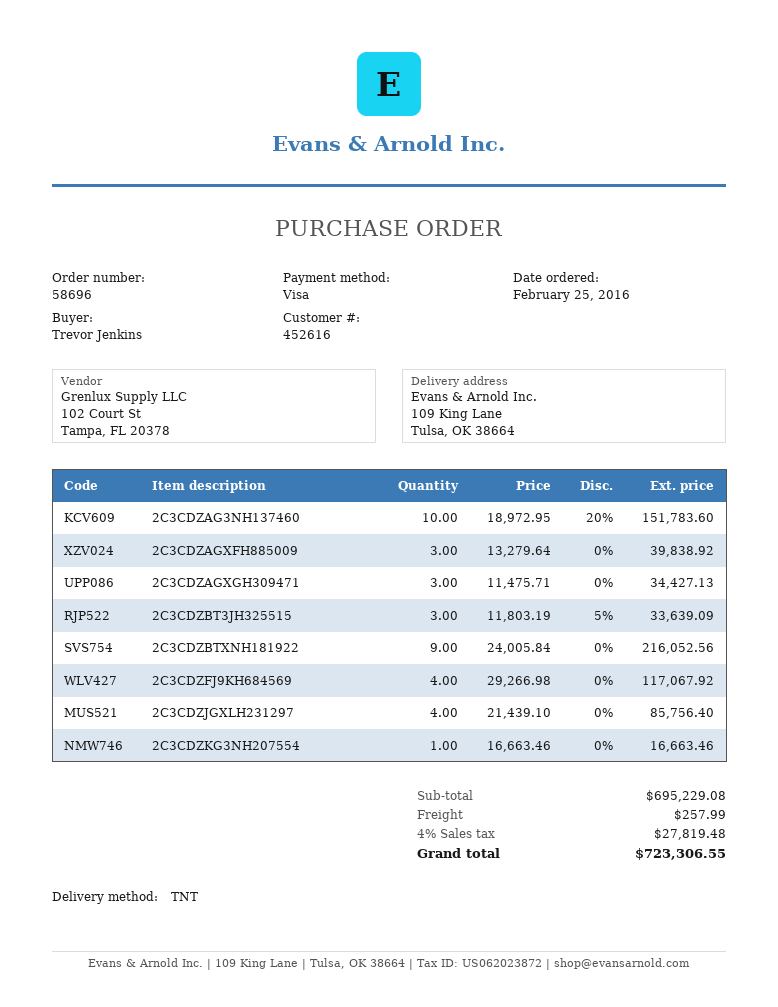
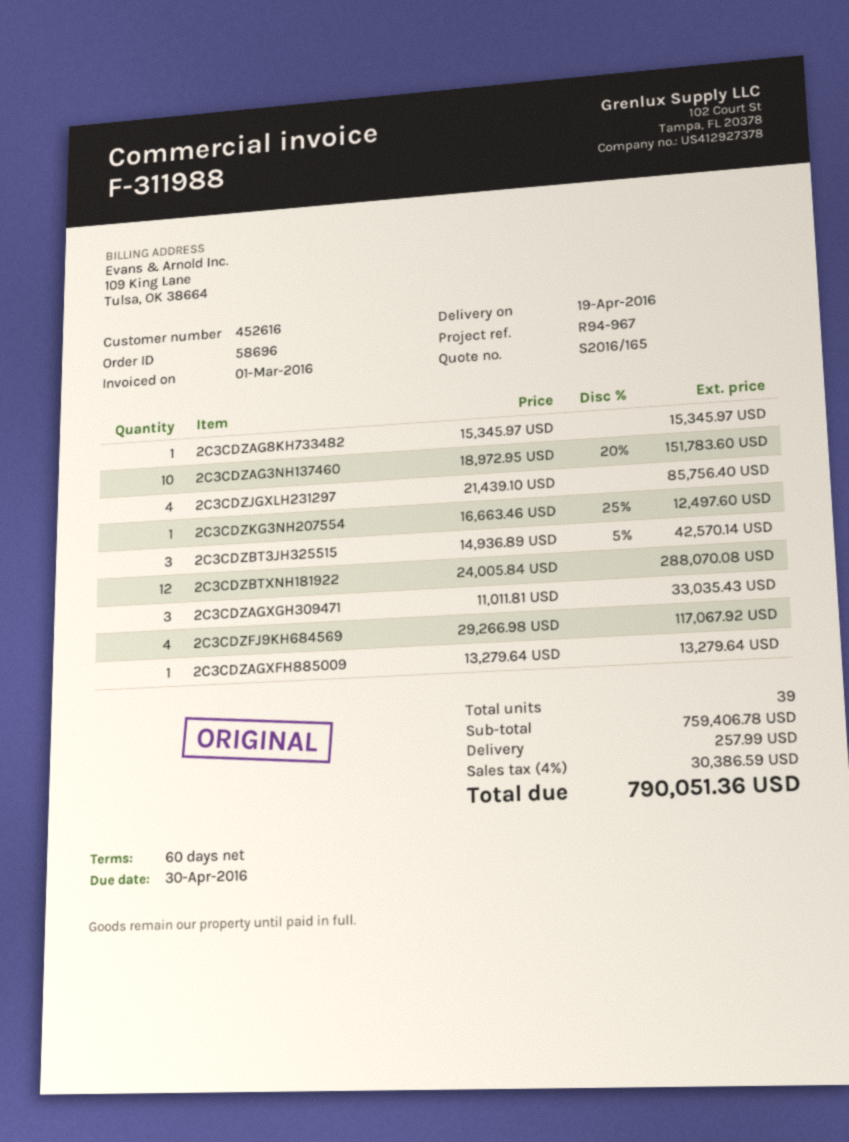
2C3CDZAGXFH885009: 3 x 13279.64 = 39838.92 -> 1 x 13279.64 = 13279.64
2C3CDZAGXGH309471: 3 x 11475.71 = 34427.13 -> 3 x 11011.81 = 33035.43
2C3CDZBT3JH325515: 3 x 11803.19 - 5% = 33639.09 -> 3 x 14936.89 - 5% = 42570.14
2C3CDZBTXNH181922: 9 x 24005.84 = 216052.56 -> 12 x 24005.84 = 288070.08
2C3CDZKG3NH207554: 1 x 16663.46 = 16663.46 -> 1 x 16663.46 - 25% = 12497.60
2C3CDZAG8KH733482: none -> 1 x 15345.97 = 15345.97
subtotal: 695229.08 -> 759406.78
tax: 4% = 27819.48 -> 4% = 30386.59
total: 723306.55 -> 790051.36

